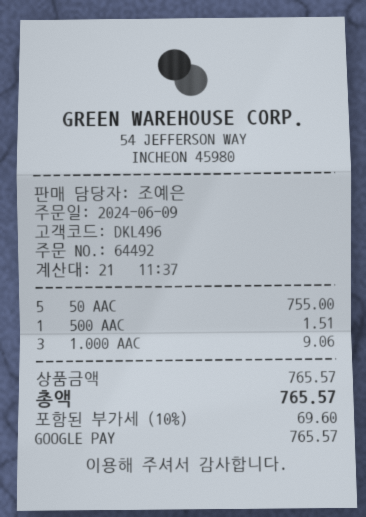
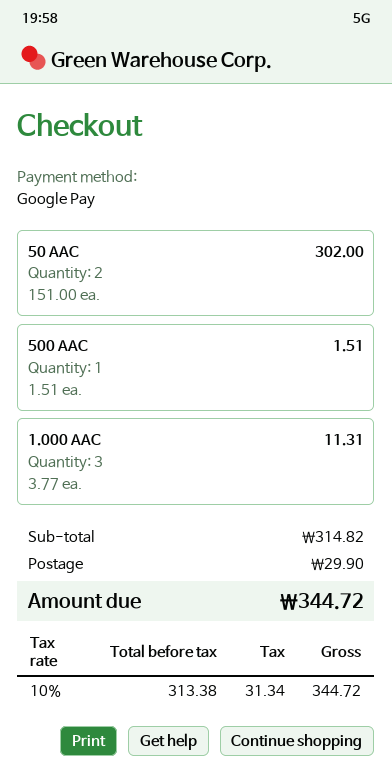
50 AAC: 5 for 755.00 -> 2 for 302.00
1.000 AAC: 3 for 9.06 -> 3 for 11.31
subtotal: 765.57 -> 314.82
shipping: none -> 29.90
tax: 10% = 69.60 -> 10% = 31.34
total: 765.57 -> 344.72

